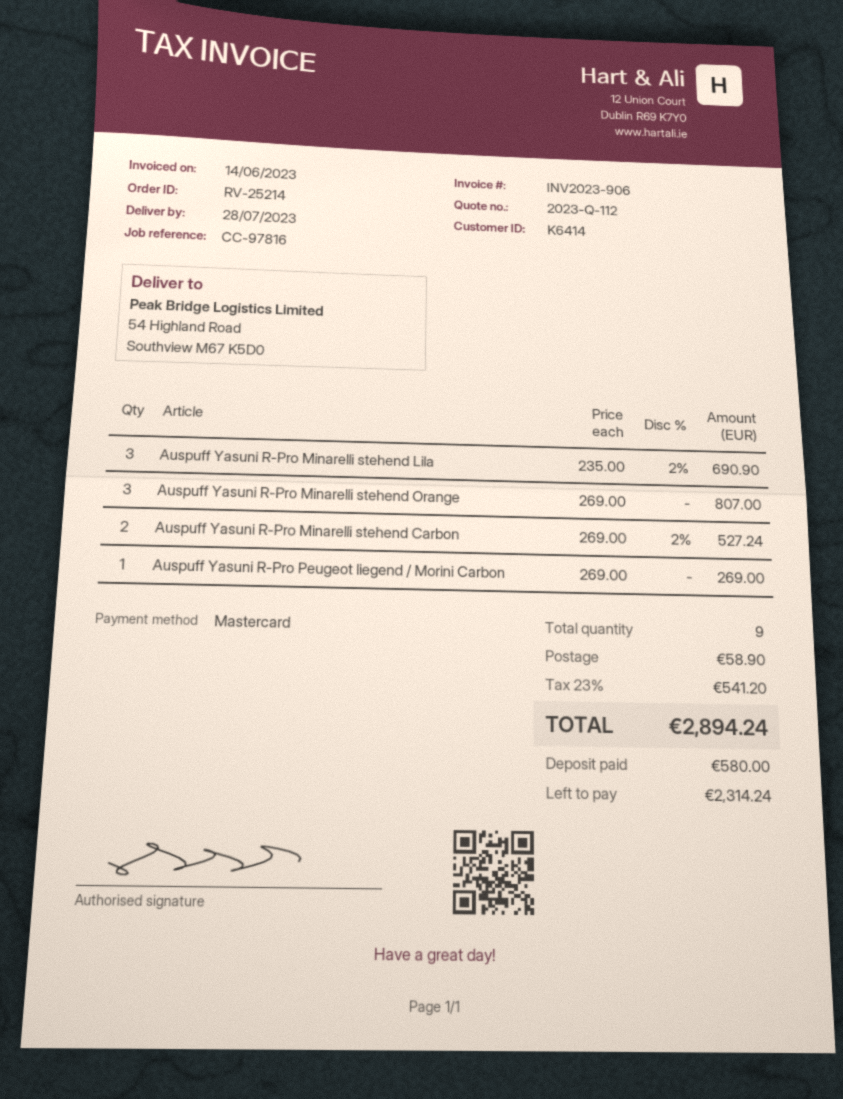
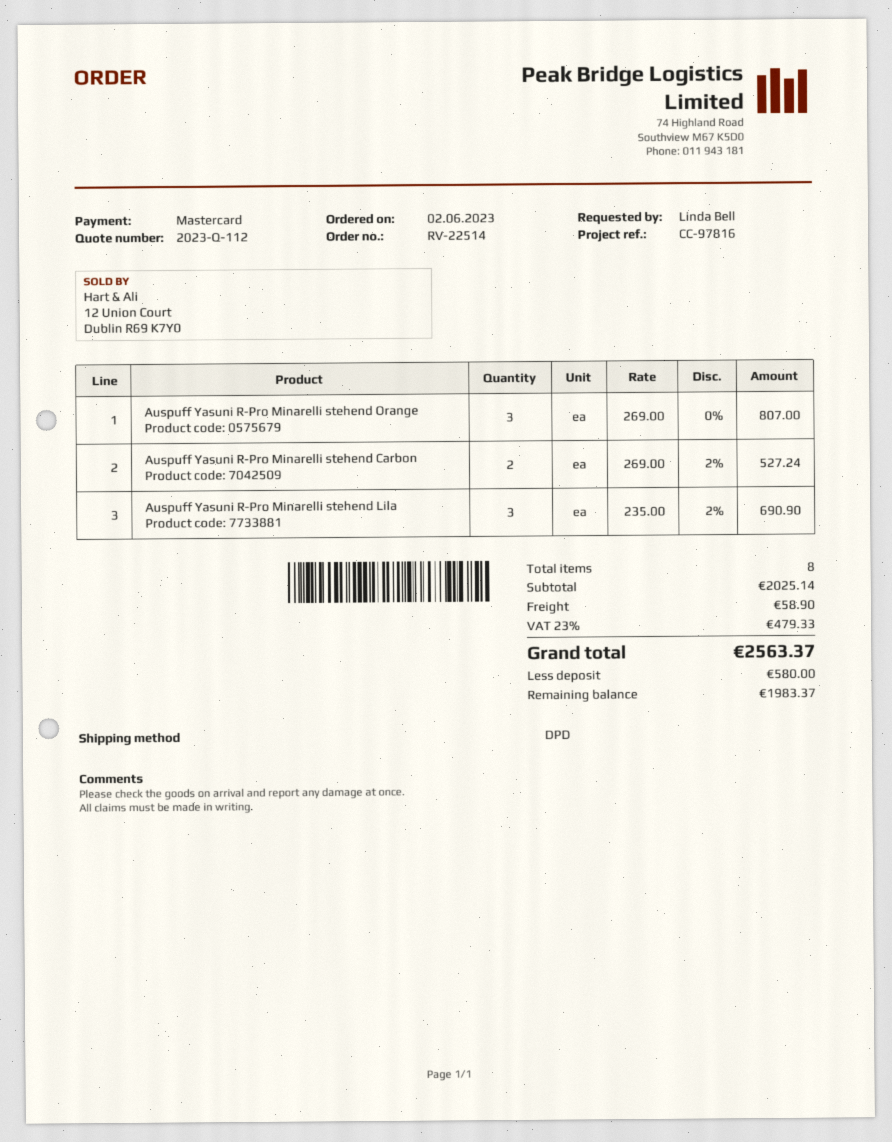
order number: RV-25214 -> RV-22514
Auspuff Yasuni R-Pro Peugeot liegend / Morini Carbon: 1 x 269.00 = 269.00 -> none
total quantity: 9 -> 8
tax: 23% = 541.20 -> 23% = 479.33
total: 2894.24 -> 2563.37
balance: 2314.24 -> 1983.37

